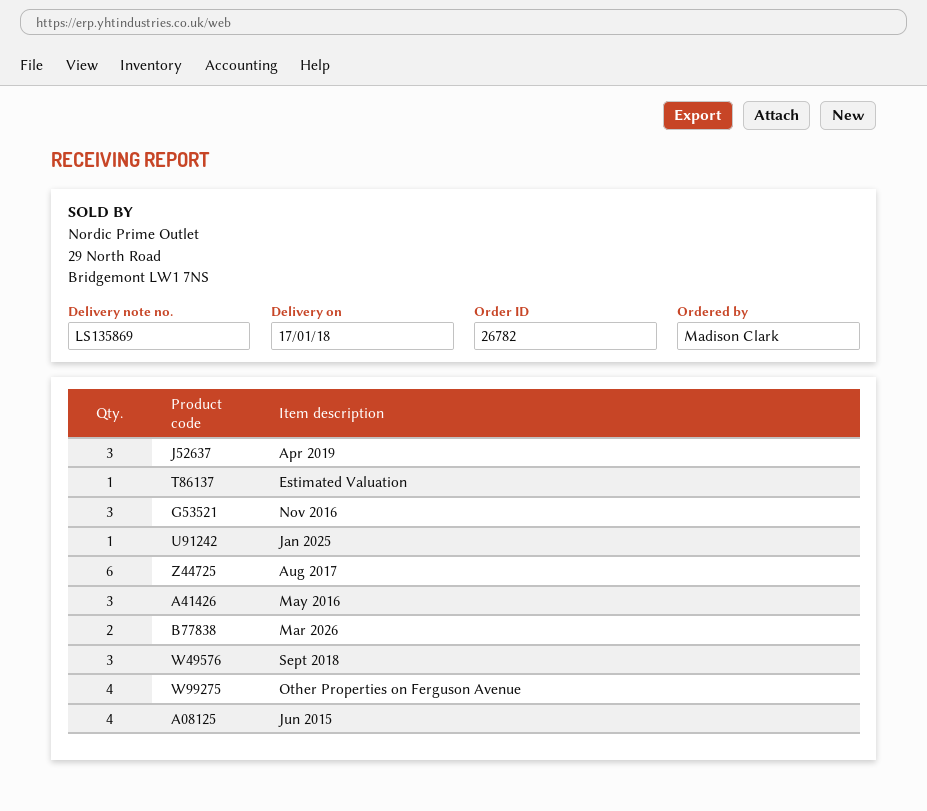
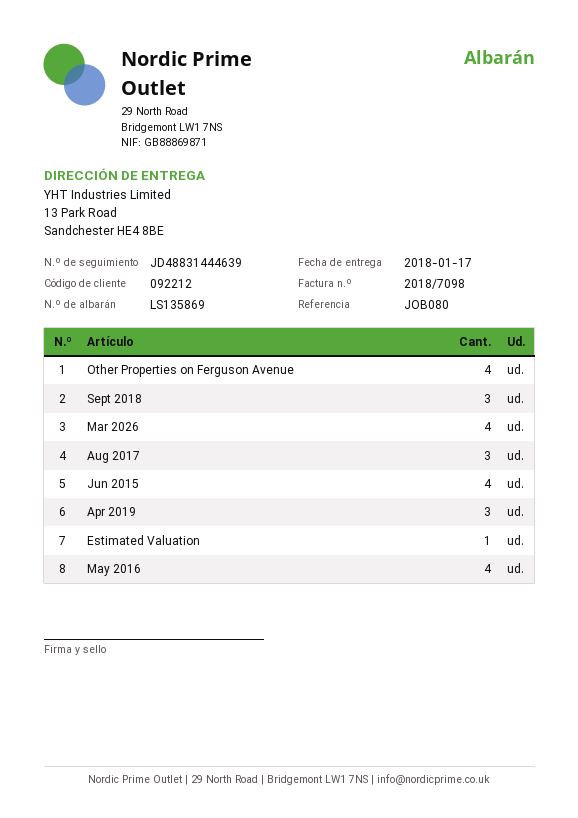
Nov 2016: 3 -> none
Jan 2025: 1 -> none
Aug 2017: 6 -> 3
May 2016: 3 -> 4
Mar 2026: 2 -> 4

